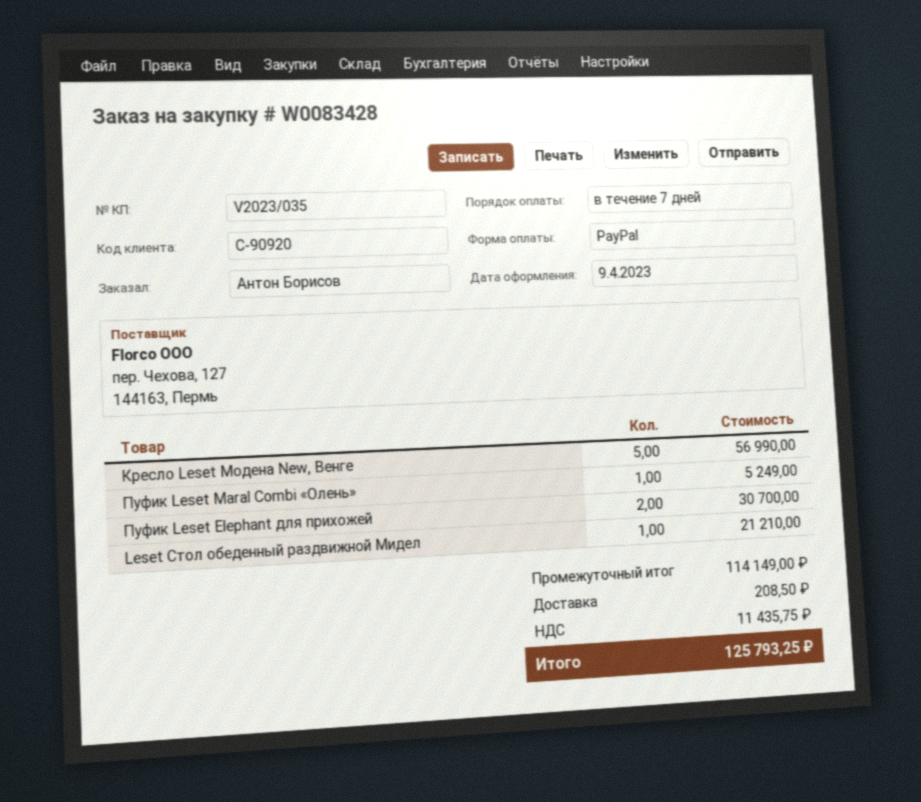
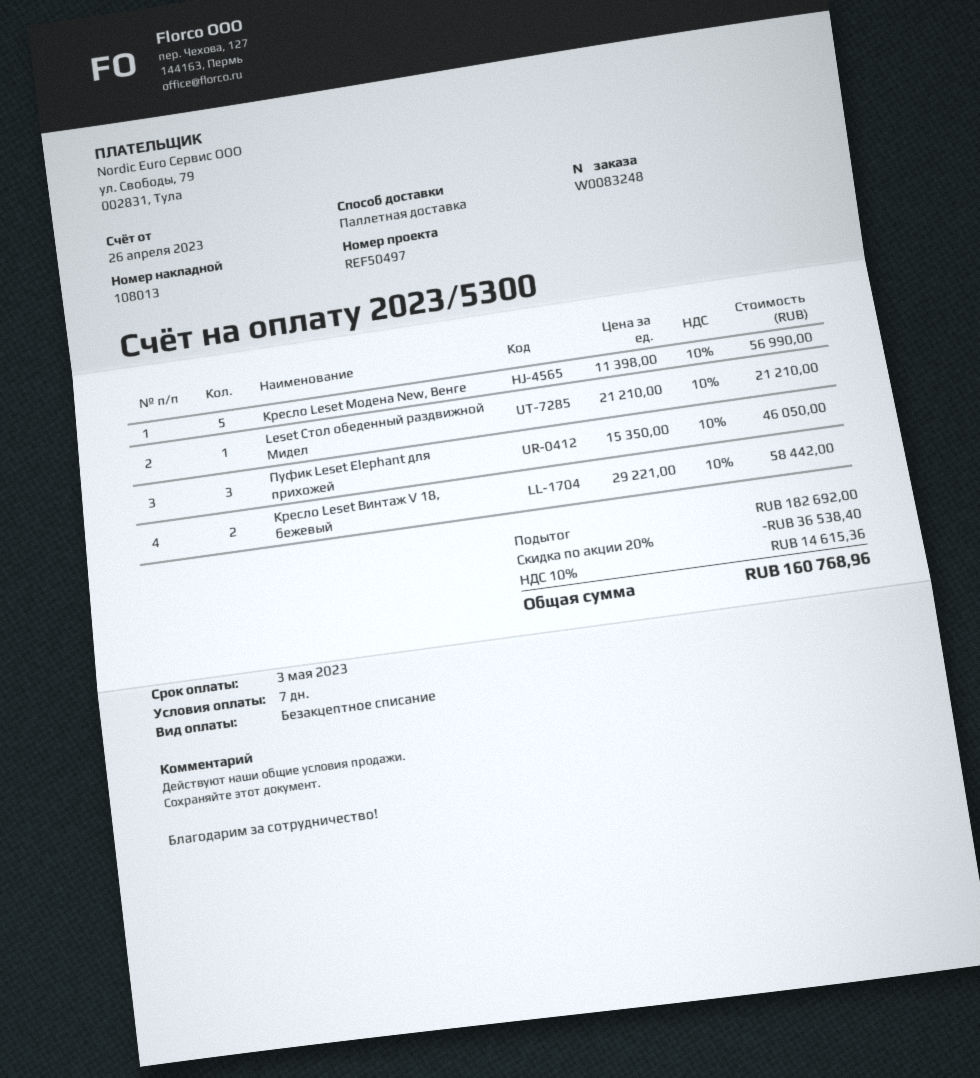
order number: W0083428 -> W0083248
payment method: PayPal -> direct debit
Пуфик Leset Maral Combi «Олень»: 1 for 5249.00 -> none
Пуфик Leset Elephant для прихожей: 2 for 30700.00 -> 3 for 46050.00
Кресло Leset Винтаж V 18, бежевый: none -> 2 for 58442.00
subtotal: 114149.00 -> 182692.00
discount: none -> 20% = 36538.40
shipping: 208.50 -> none
tax: 11435.75 -> 14615.36
total: 125793.25 -> 160768.96

